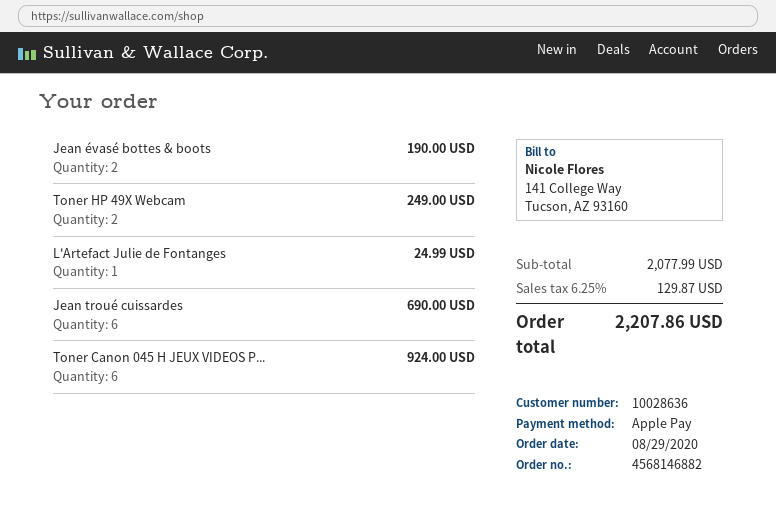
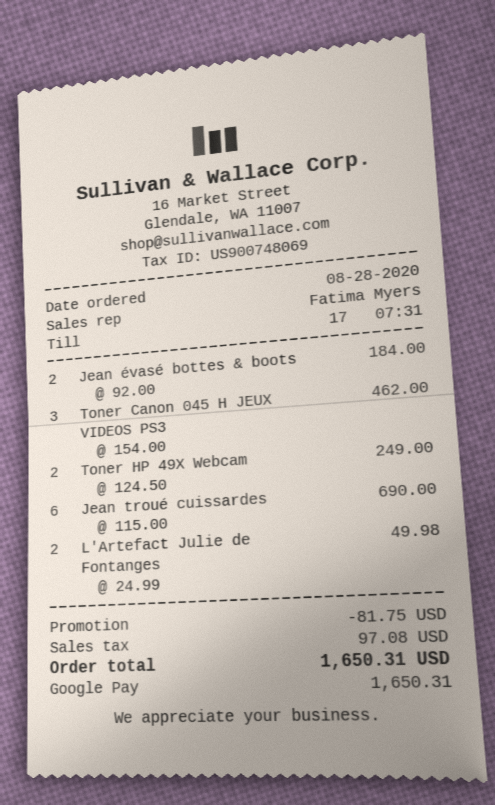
order date: 2020-08-29 -> 2020-08-28
payment method: Apple Pay -> Google Pay
Jean évasé bottes & boots: 2 for 190.00 -> 2 for 184.00
L'Artefact Julie de Fontanges: 1 for 24.99 -> 2 for 49.98
Toner Canon 045 H JEUX VIDEOS P...: 6 for 924.00 -> 3 for 462.00
discount: none -> 81.75
tax: 129.87 -> 97.08
total: 2207.86 -> 1650.31

